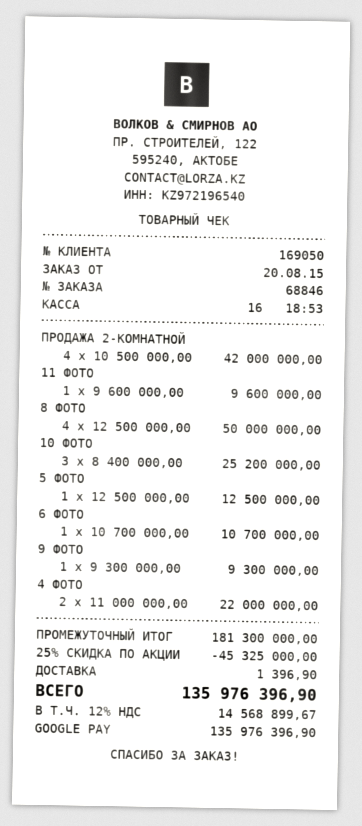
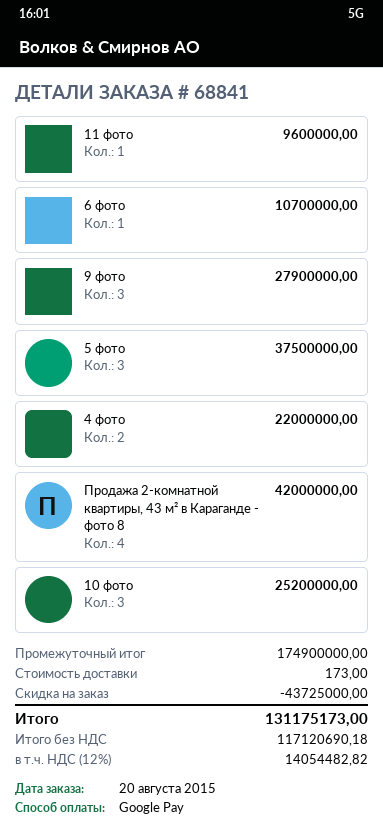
order number: 68846 -> 68841
8 ФОТО: 4 for 50000000.00 -> none
5 ФОТО: 1 for 12500000.00 -> 3 for 37500000.00
9 ФОТО: 1 for 9300000.00 -> 3 for 27900000.00
subtotal: 181300000.00 -> 174900000.00
discount: 45325000.00 -> 43725000.00
shipping: 1396.90 -> 173.00
tax: 12% = 14568899.67 -> 12% = 14054482.82
total: 135976396.90 -> 131175173.00

